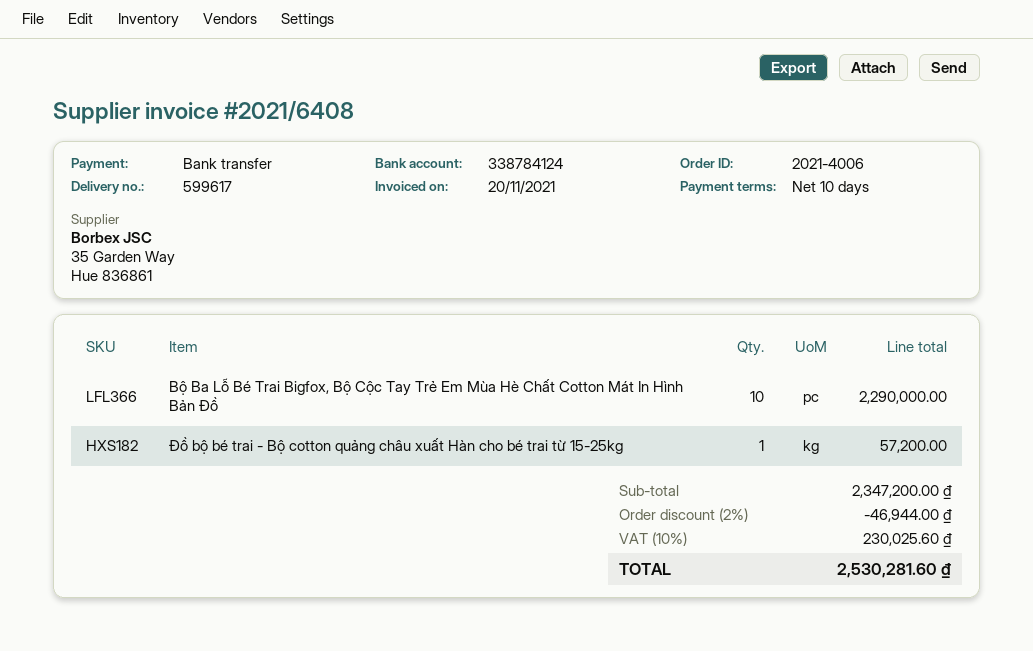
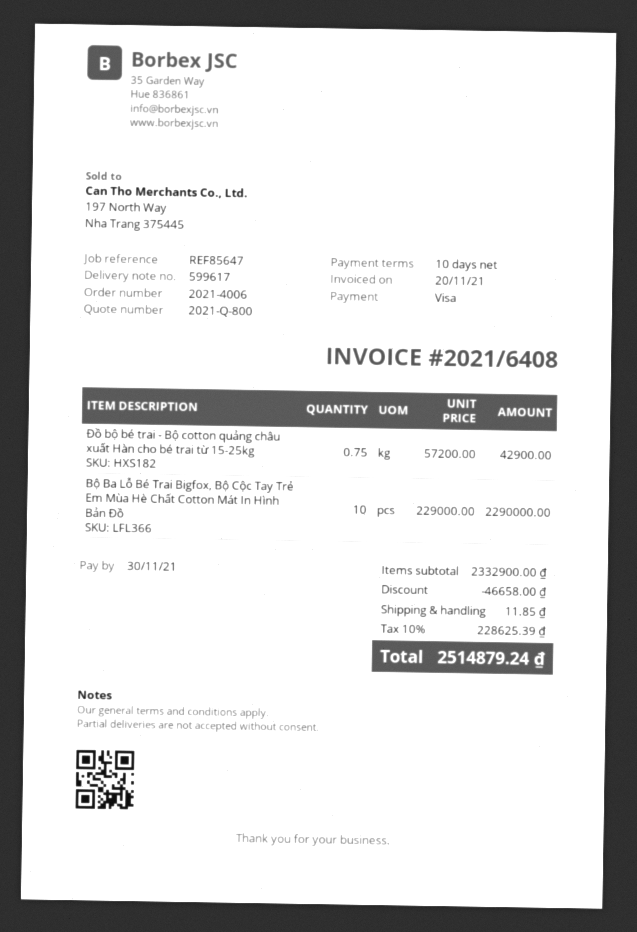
payment method: bank transfer -> Visa
Đồ bộ bé trai - Bộ cotton quảng châu xuất Hàn cho bé trai từ 15-25kg: 1 for 57200.00 -> 0.75 for 42900.00
subtotal: 2347200.00 -> 2332900.00
discount: 46944.00 -> 46658.00
shipping: none -> 11.85
tax: 10% = 230025.60 -> 10% = 228625.39
total: 2530281.60 -> 2514879.24

